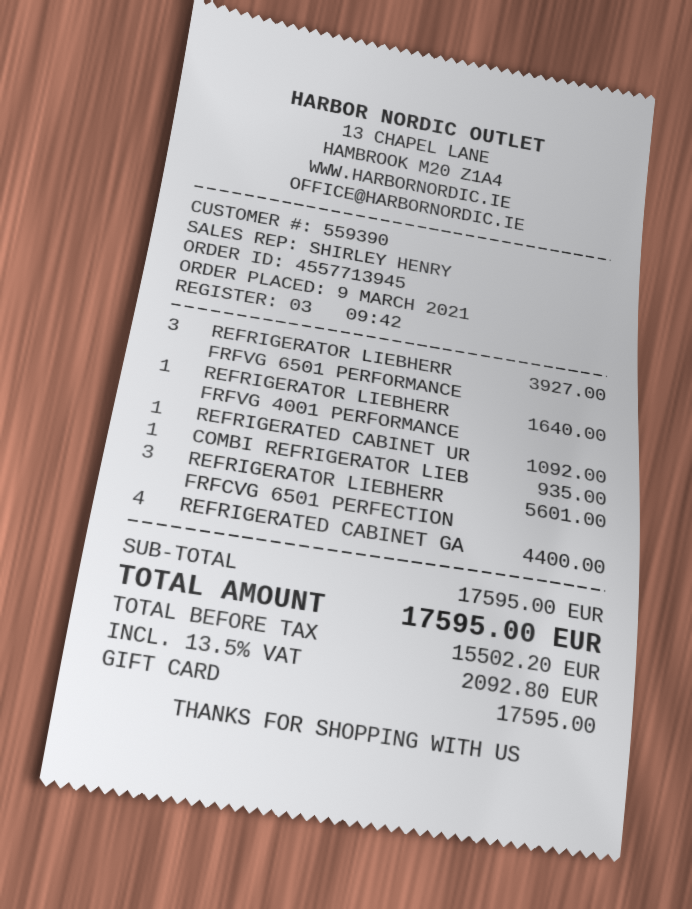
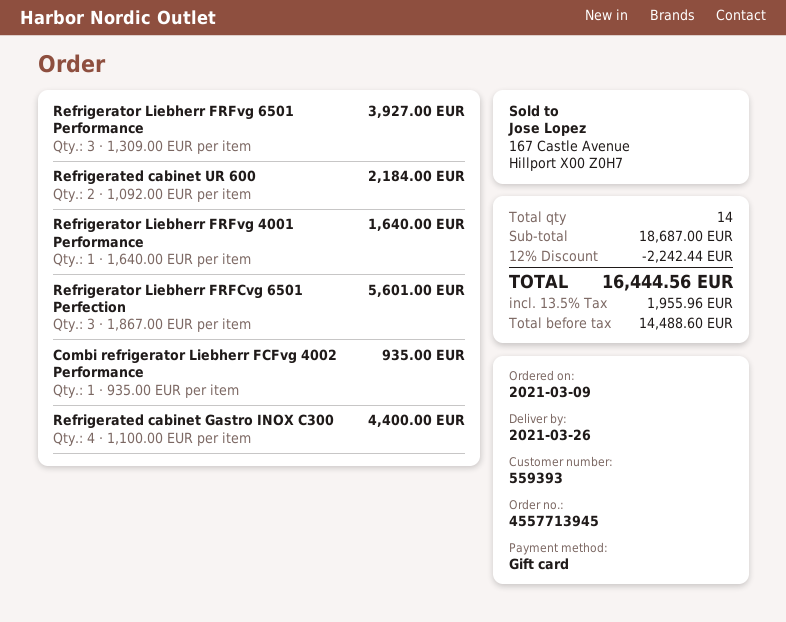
customer number: 559390 -> 559393
REFRIGERATED CABINET UR: 1 for 1092.00 -> 2 for 2184.00
subtotal: 17595.00 -> 18687.00
discount: none -> 12% = 2242.44
net: 15502.20 -> 14488.60
tax: 13.5% = 2092.80 -> 13.5% = 1955.96
total: 17595.00 -> 16444.56

